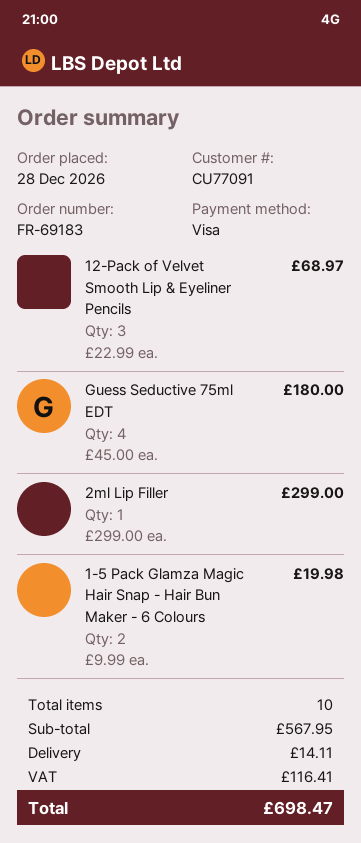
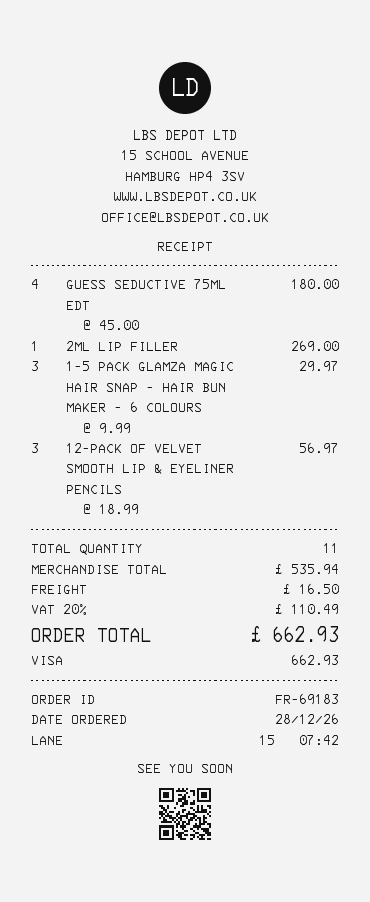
12-Pack of Velvet Smooth Lip & Eyeliner Pencils: 3 x 22.99 = 68.97 -> 3 x 18.99 = 56.97
2ml Lip Filler: 1 x 299.00 = 299.00 -> 1 x 269.00 = 269.00
1-5 Pack Glamza Magic Hair Snap - Hair Bun Maker - 6 Colours: 2 x 9.99 = 19.98 -> 3 x 9.99 = 29.97
total quantity: 10 -> 11
subtotal: 567.95 -> 535.94
shipping: 14.11 -> 16.50
tax: 116.41 -> 110.49
total: 698.47 -> 662.93

